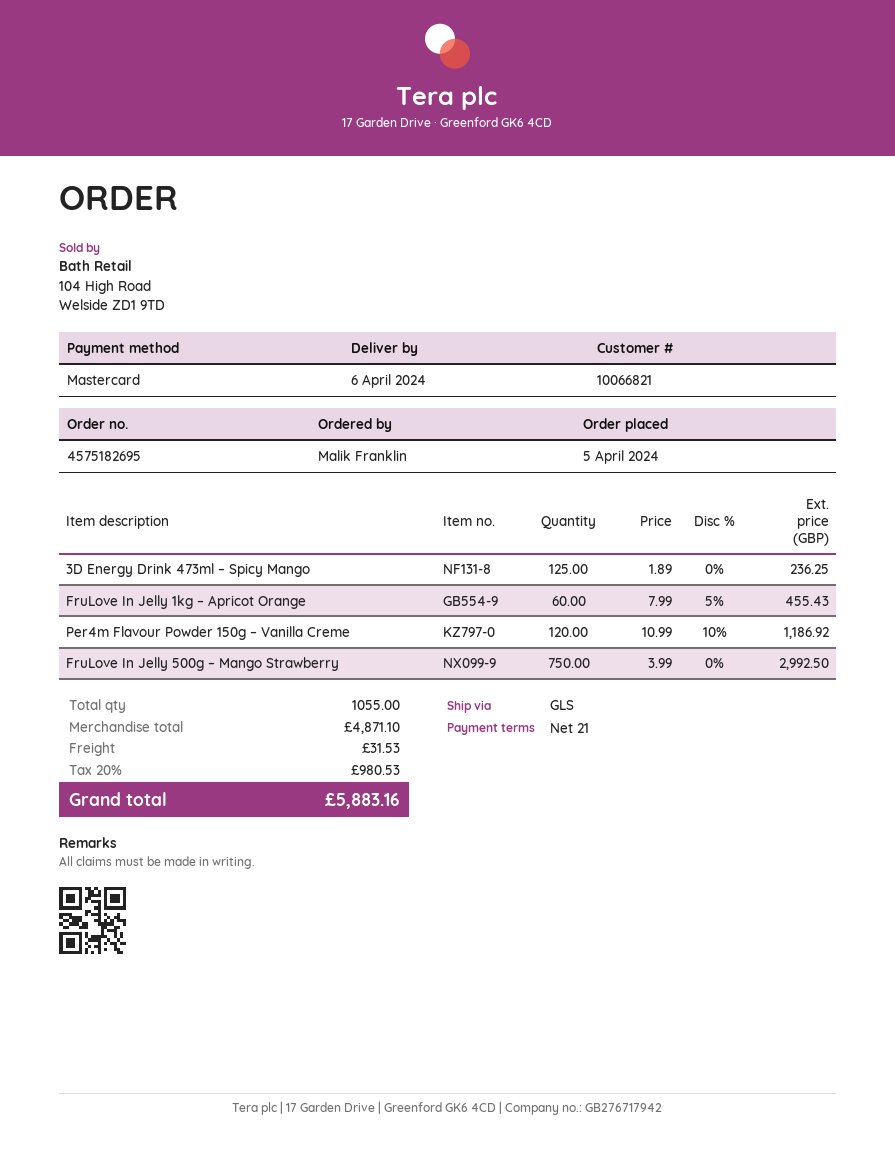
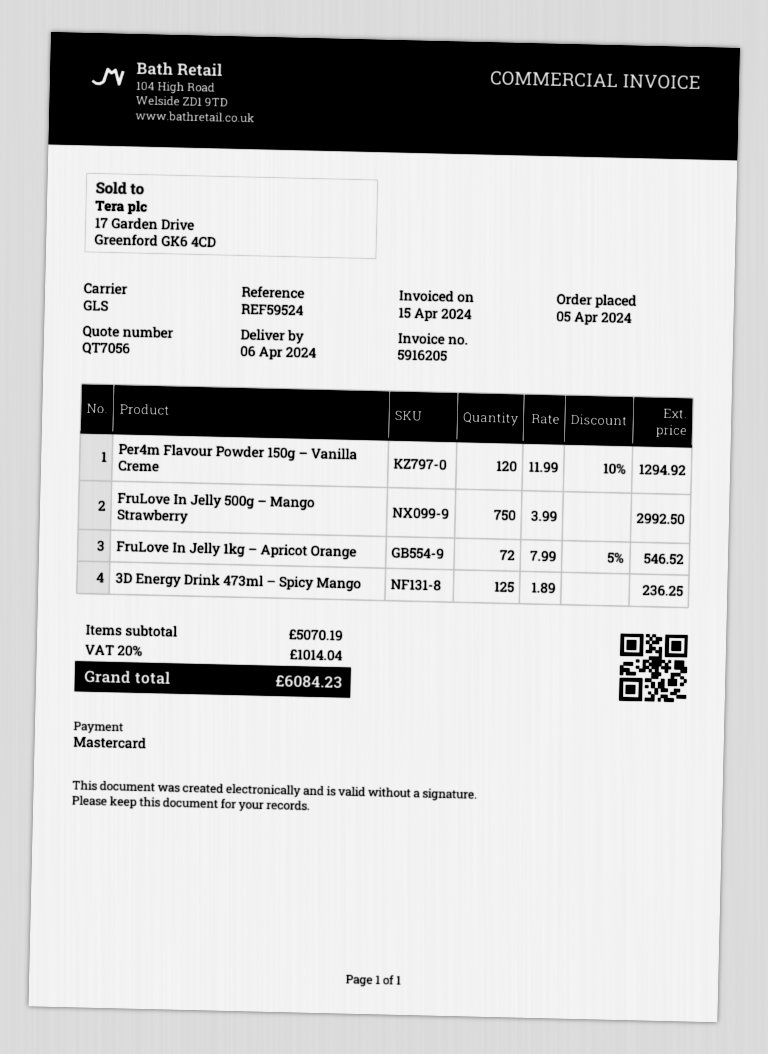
FruLove In Jelly 1kg – Apricot Orange: 60 x 7.99 - 5% = 455.43 -> 72 x 7.99 - 5% = 546.52
Per4m Flavour Powder 150g – Vanilla Creme: 120 x 10.99 - 10% = 1186.92 -> 120 x 11.99 - 10% = 1294.92
subtotal: 4871.10 -> 5070.19
shipping: 31.53 -> none
tax: 20% = 980.53 -> 20% = 1014.04
total: 5883.16 -> 6084.23

